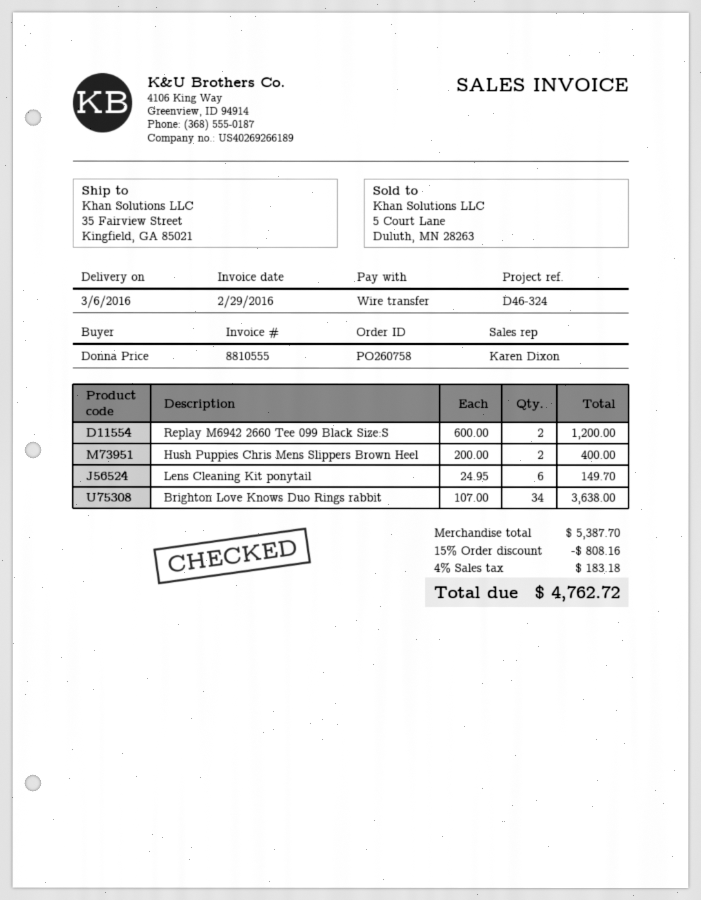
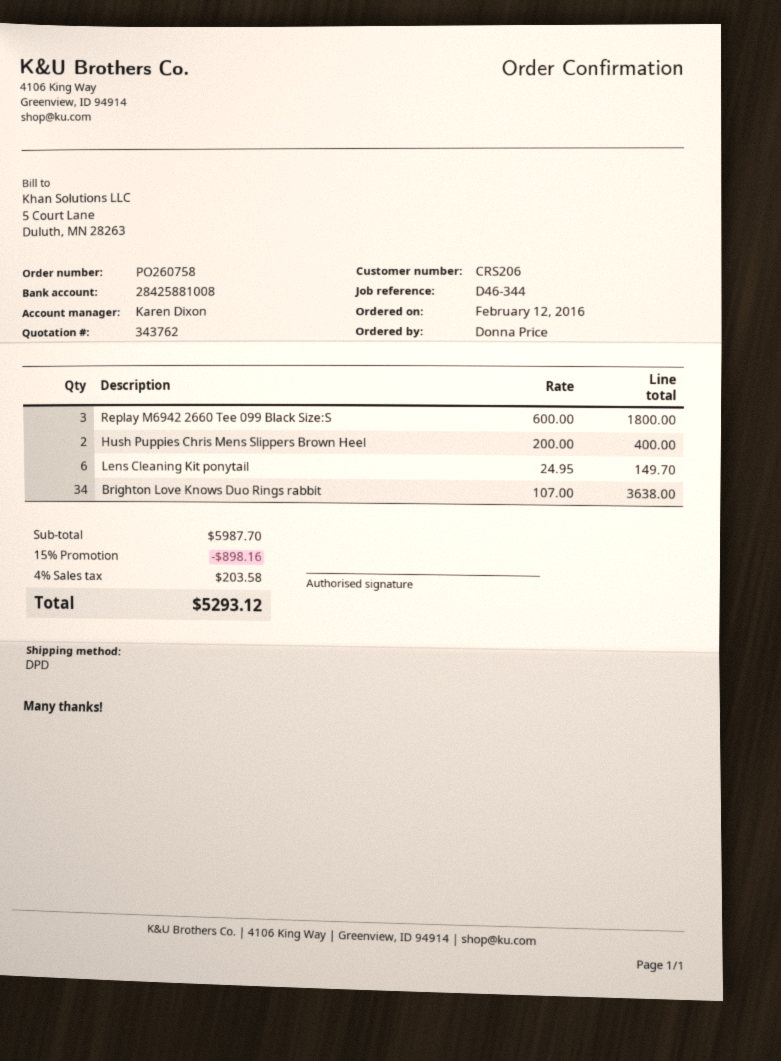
reference: D46-324 -> D46-344
Replay M6942 2660 Tee 099 Black Size:S: 2 x 600.00 = 1200.00 -> 3 x 600.00 = 1800.00
subtotal: 5387.70 -> 5987.70
discount: 15% = 808.16 -> 15% = 898.16
tax: 4% = 183.18 -> 4% = 203.58
total: 4762.72 -> 5293.12

